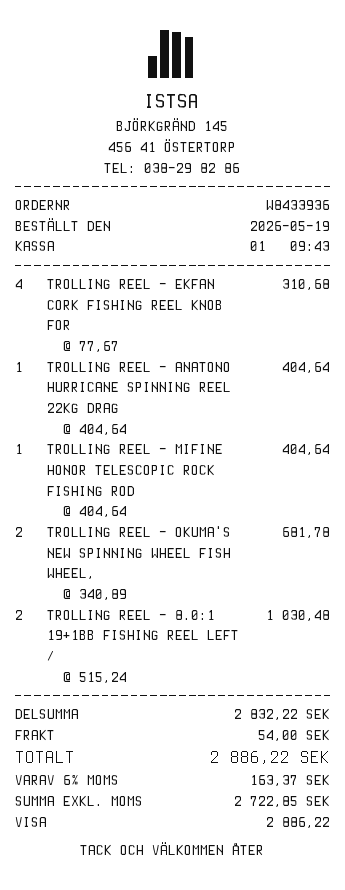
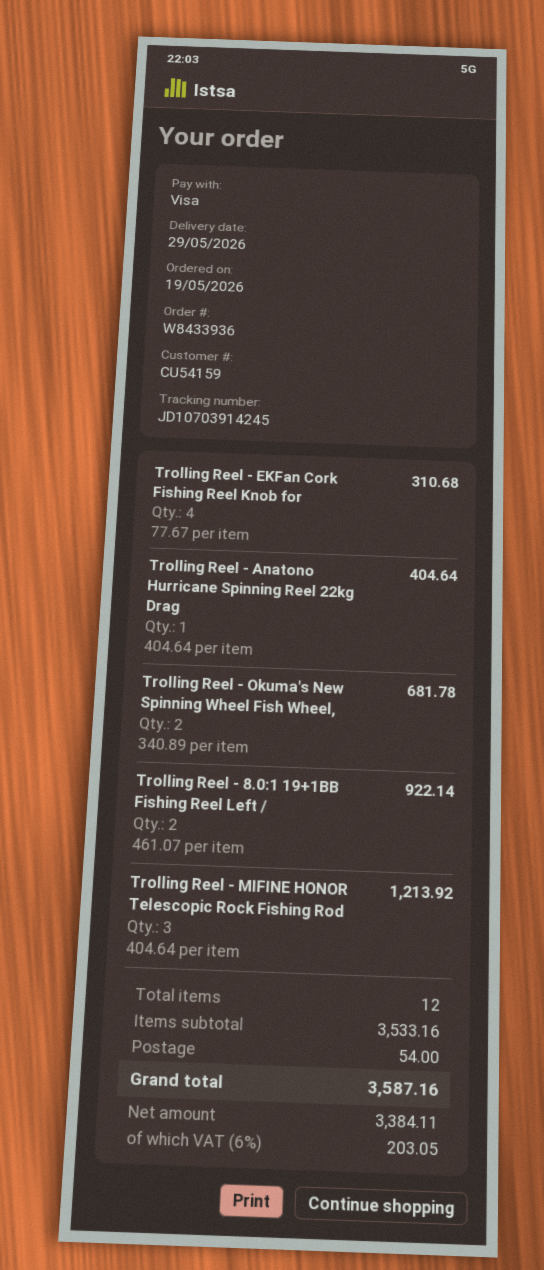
TROLLING REEL - MIFINE HONOR TELESCOPIC ROCK FISHING ROD: 1 x 404.64 = 404.64 -> 3 x 404.64 = 1213.92
TROLLING REEL - 8.0:1 19+1BB FISHING REEL LEFT /: 2 x 515.24 = 1030.48 -> 2 x 461.07 = 922.14
subtotal: 2832.22 -> 3533.16
net: 2722.85 -> 3384.11
tax: 6% = 163.37 -> 6% = 203.05
total: 2886.22 -> 3587.16

